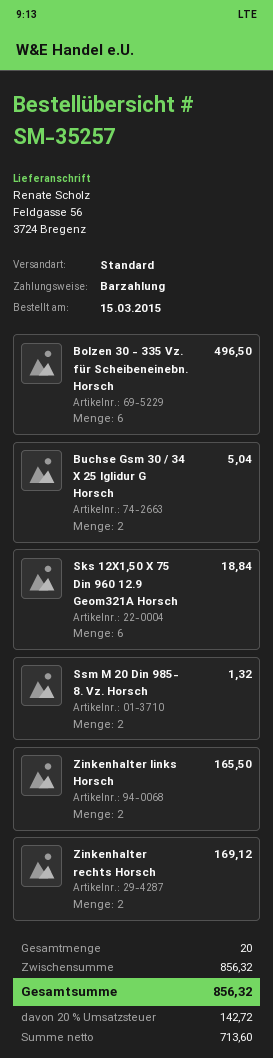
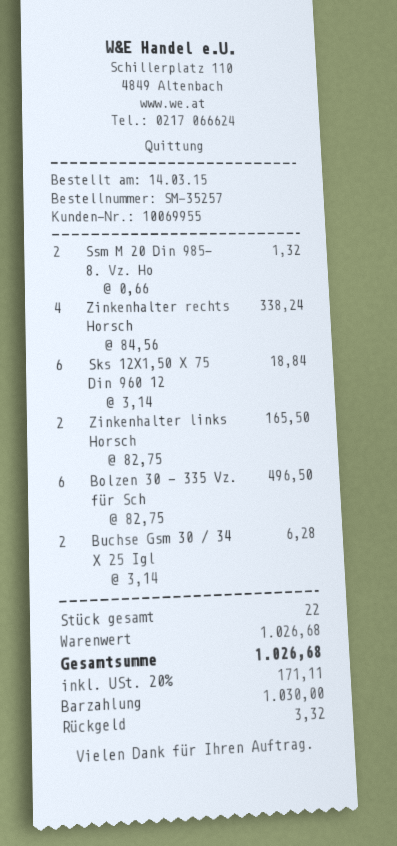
order date: 2015-03-15 -> 2015-03-14
Buchse Gsm 30 / 34 X 25 Iglidur G Horsch: 2 for 5.04 -> 2 for 6.28
Zinkenhalter rechts Horsch: 2 for 169.12 -> 4 for 338.24
total quantity: 20 -> 22
subtotal: 856.32 -> 1026.68
tax: 20% = 142.72 -> 20% = 171.11
total: 856.32 -> 1026.68

